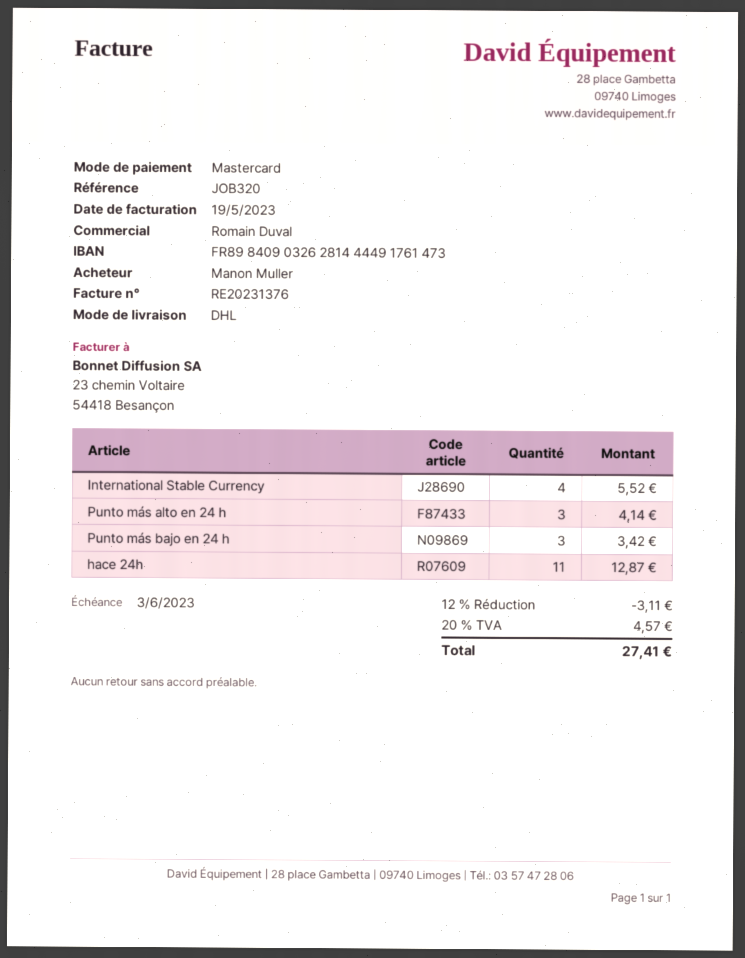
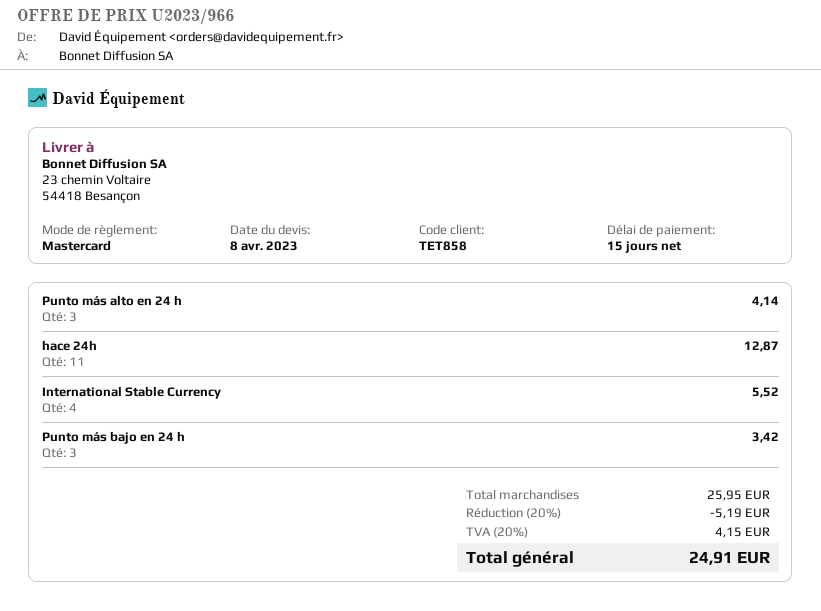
discount: 12% = 3.11 -> 20% = 5.19
tax: 20% = 4.57 -> 20% = 4.15
total: 27.41 -> 24.91

